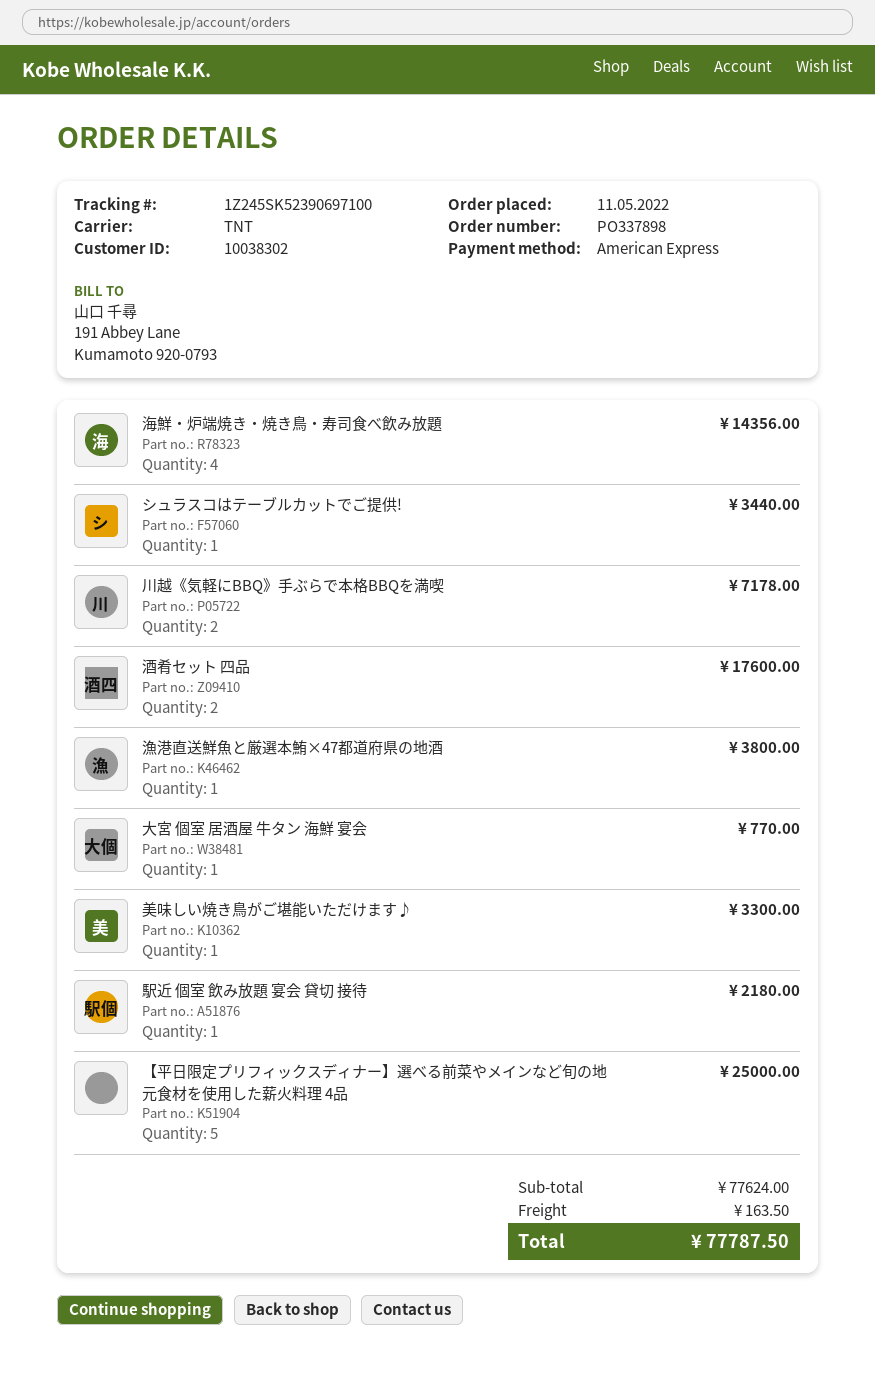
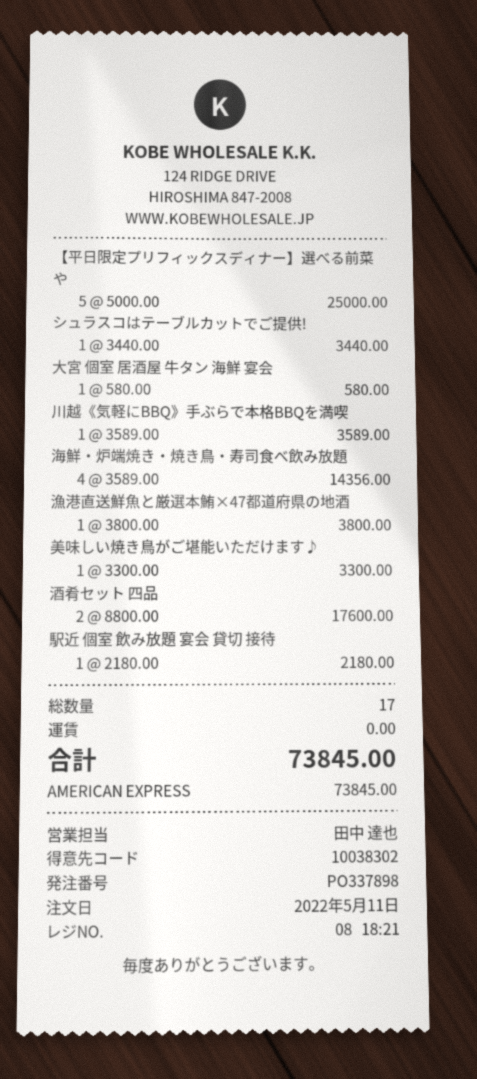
川越《気軽にBBQ》手ぶらで本格BBQを満喫: 2 for 7178.00 -> 1 for 3589.00
大宮 個室 居酒屋 牛タン 海鮮 宴会: 1 for 770.00 -> 1 for 580.00
shipping: 163.50 -> 0.00
total: 77787.50 -> 73845.00

